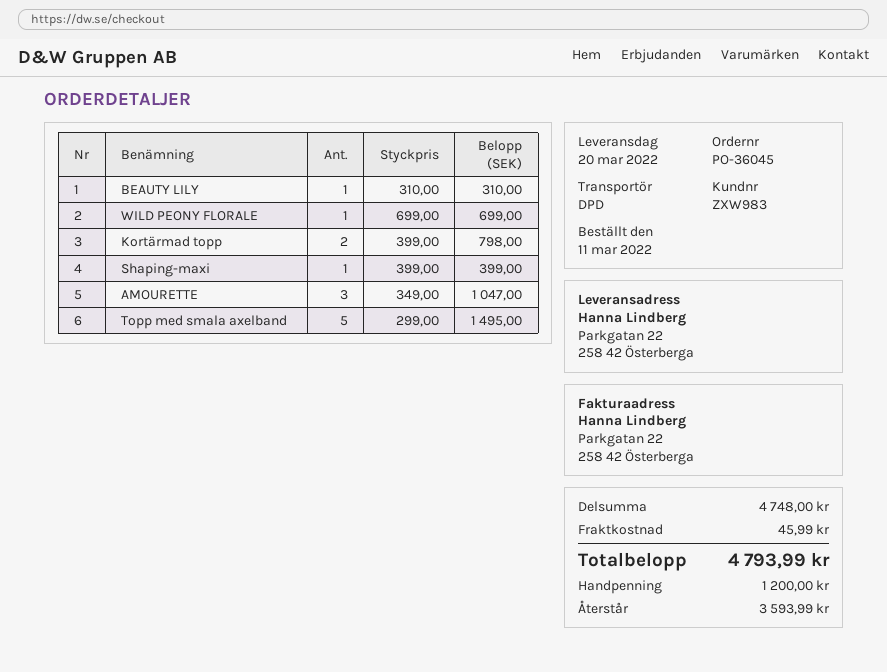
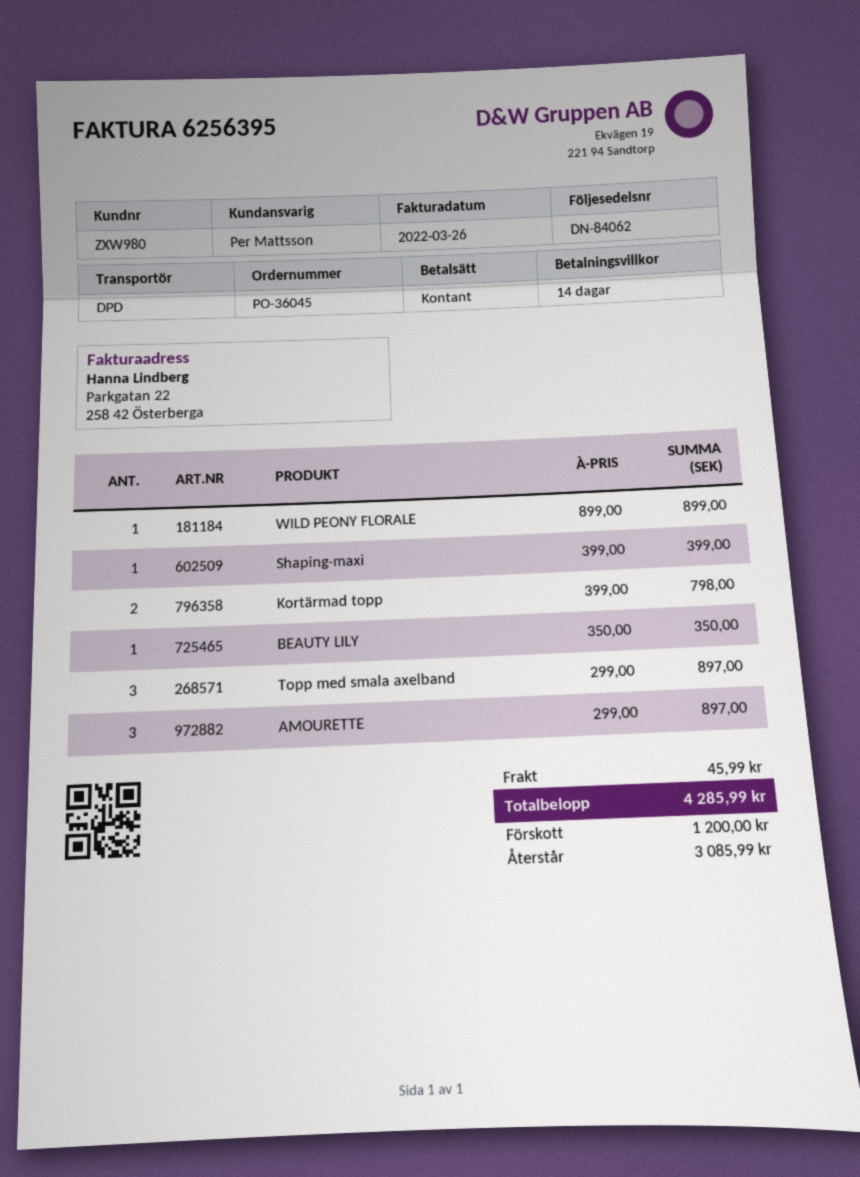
customer number: ZXW983 -> ZXW980
BEAUTY LILY: 1 x 310.00 = 310.00 -> 1 x 350.00 = 350.00
WILD PEONY FLORALE: 1 x 699.00 = 699.00 -> 1 x 899.00 = 899.00
AMOURETTE: 3 x 349.00 = 1047.00 -> 3 x 299.00 = 897.00
Topp med smala axelband: 5 x 299.00 = 1495.00 -> 3 x 299.00 = 897.00
total: 4793.99 -> 4285.99
balance: 3593.99 -> 3085.99

